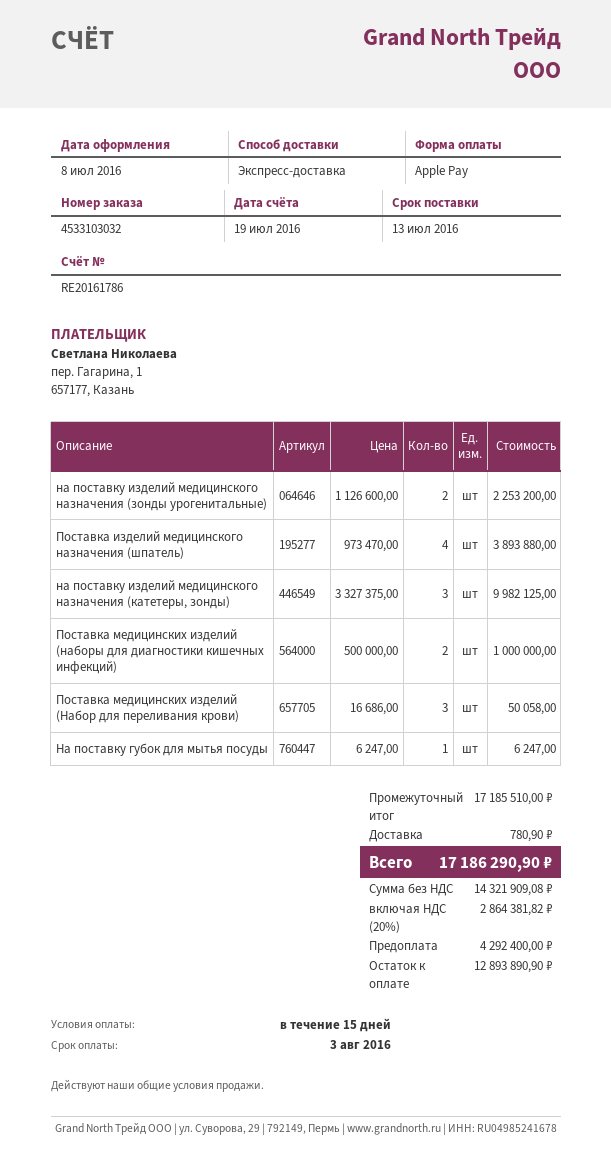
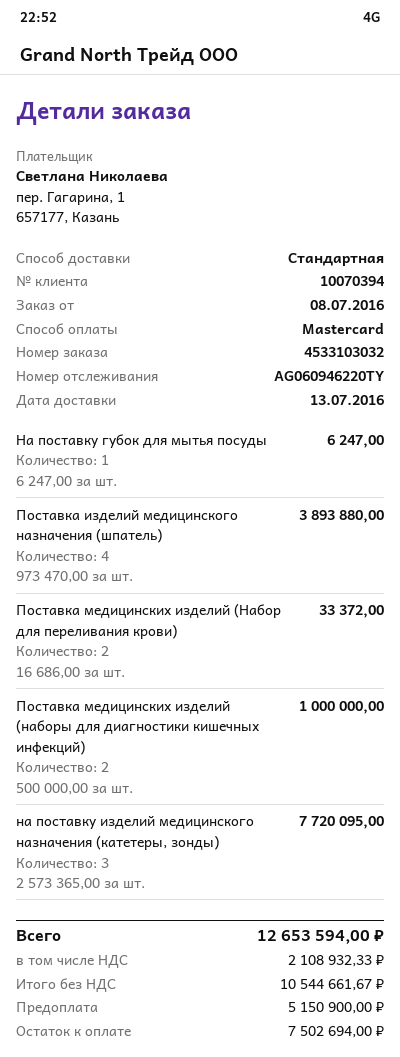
payment method: Apple Pay -> Mastercard
shipping method: express -> standard
на поставку изделий медицинского назначения (зонды урогенитальные): 2 x 1126600.00 = 2253200.00 -> none
на поставку изделий медицинского назначения (катетеры, зонды): 3 x 3327375.00 = 9982125.00 -> 3 x 2573365.00 = 7720095.00
Поставка медицинских изделий (Набор для переливания крови): 3 x 16686.00 = 50058.00 -> 2 x 16686.00 = 33372.00
shipping: 780.90 -> none
net: 14321909.08 -> 10544661.67
tax: 2864381.82 -> 2108932.33
total: 17186290.90 -> 12653594.00
deposit: 4292400.00 -> 5150900.00
balance: 12893890.90 -> 7502694.00

